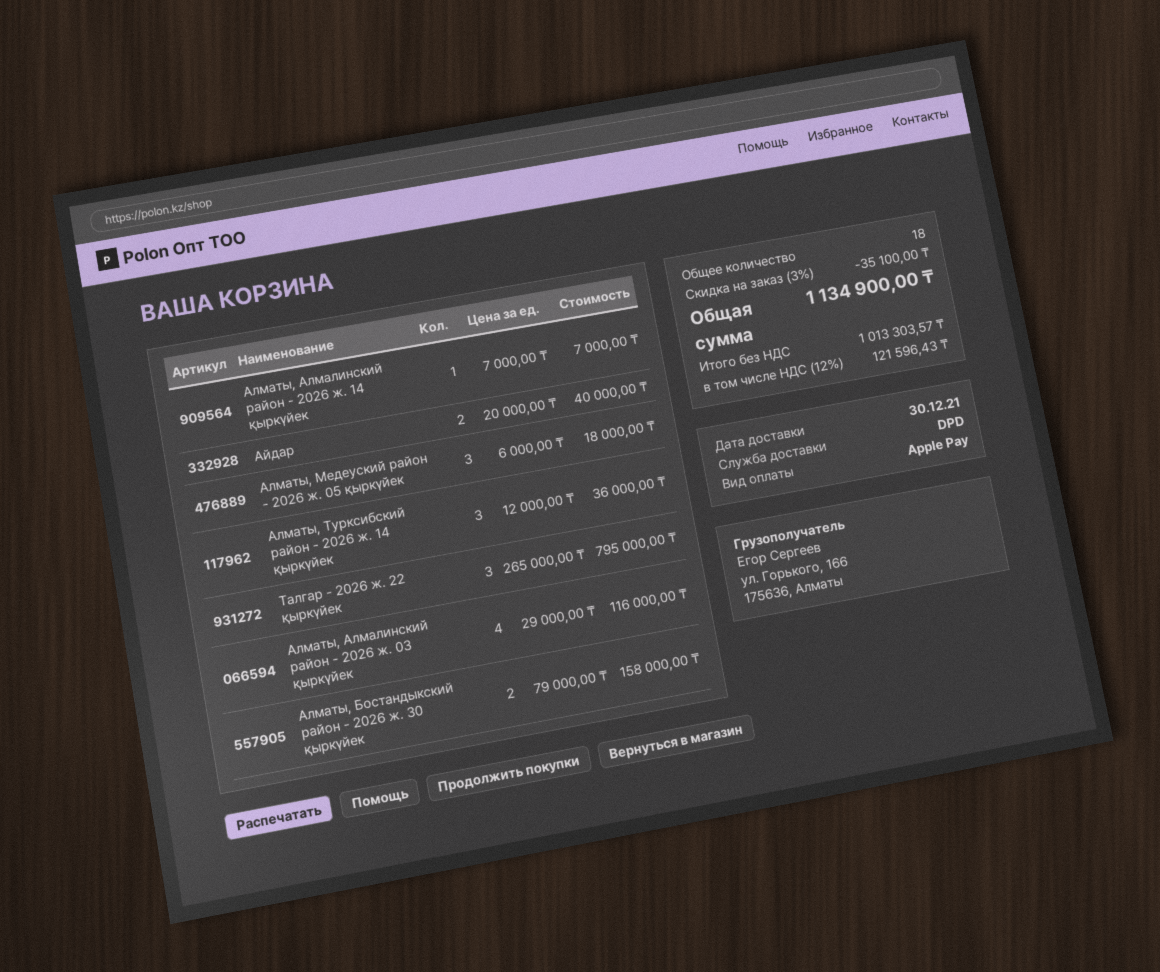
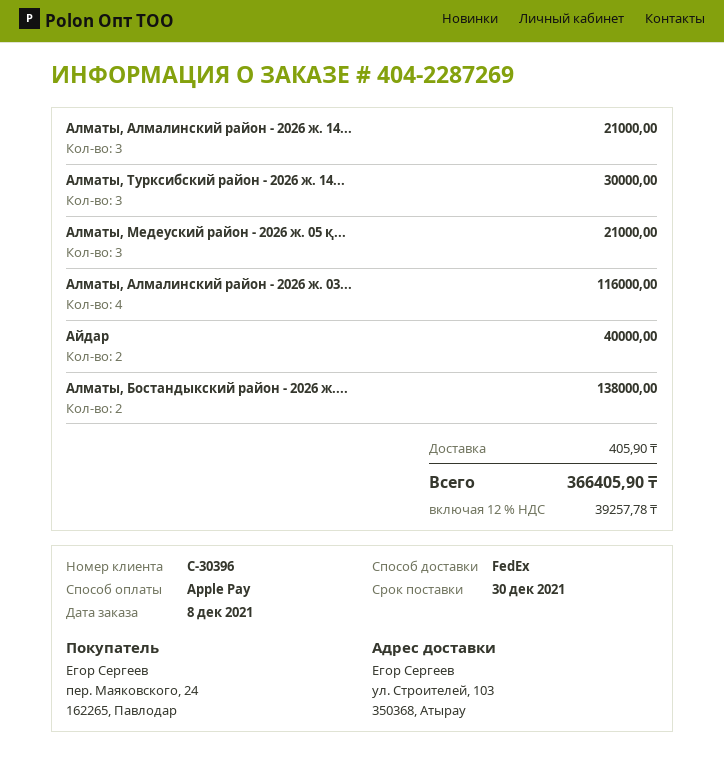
shipping method: DPD -> FedEx
ship to: ул. Горького, 166, 175636, Алматы -> ул. Строителей, 103, 350368, Атырау
Алматы, Алмалинский район - 2026 ж. 14 қыркүйек: 1 for 7000.00 -> 3 for 21000.00
Алматы, Медеуский район - 2026 ж. 05 қыркүйек: 3 for 18000.00 -> 3 for 21000.00
Алматы, Турксибский район - 2026 ж. 14 қыркүйек: 3 for 36000.00 -> 3 for 30000.00
Талгар - 2026 ж. 22 қыркүйек: 3 for 795000.00 -> none
Алматы, Бостандыкский район - 2026 ж. 30 қыркүйек: 2 for 158000.00 -> 2 for 138000.00
discount: 3% = 35100.00 -> none
shipping: none -> 405.90
tax: 12% = 121596.43 -> 12% = 39257.78
total: 1134900.00 -> 366405.90

